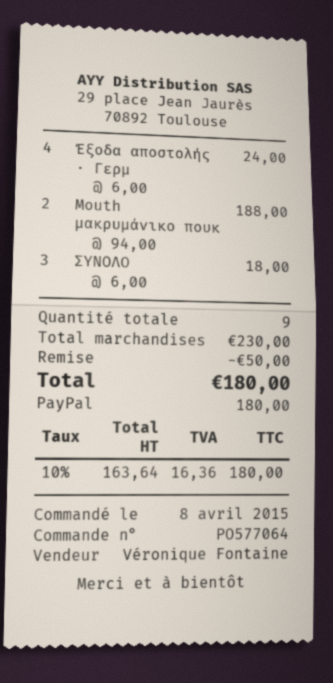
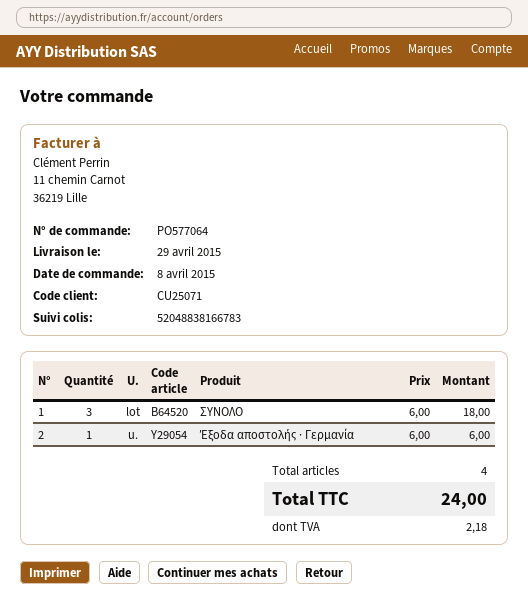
Έξοδα αποστολής · Γερμ: 4 x 6.00 = 24.00 -> 1 x 6.00 = 6.00
Mouth μακρυμάνικο πουκ: 2 x 94.00 = 188.00 -> none
total quantity: 9 -> 4
discount: 50.00 -> none
tax: 16.36 -> 2.18
total: 180.00 -> 24.00

